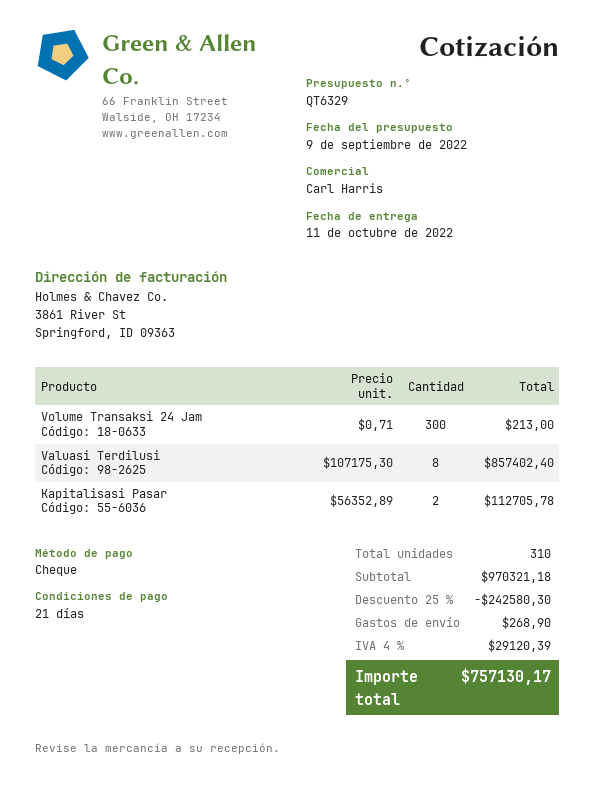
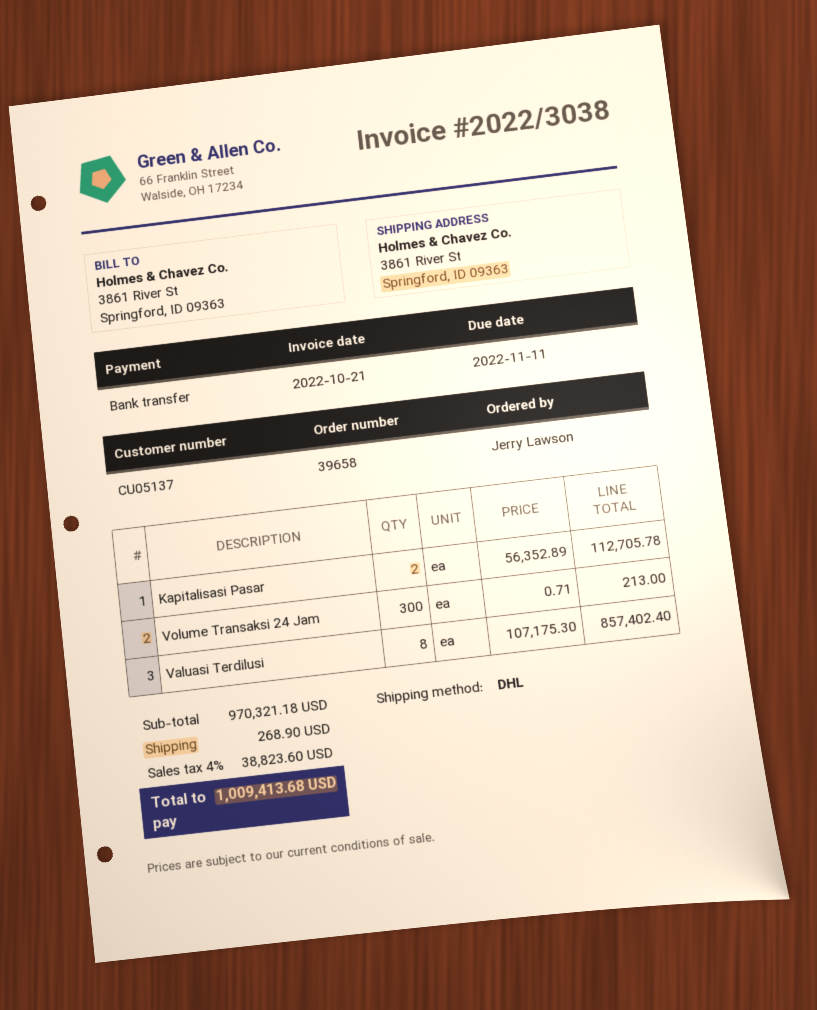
payment method: cheque -> bank transfer
discount: 25% = 242580.30 -> none
tax: 4% = 29120.39 -> 4% = 38823.60
total: 757130.17 -> 1009413.68

